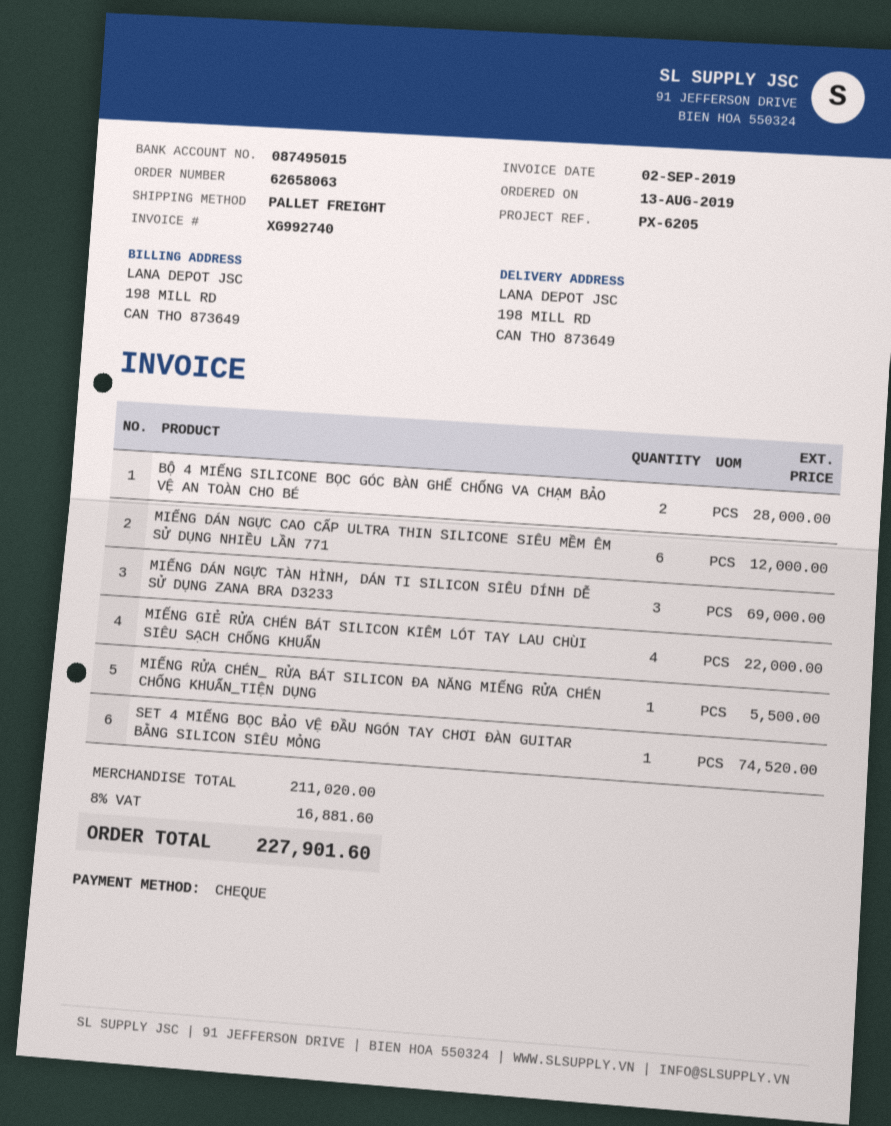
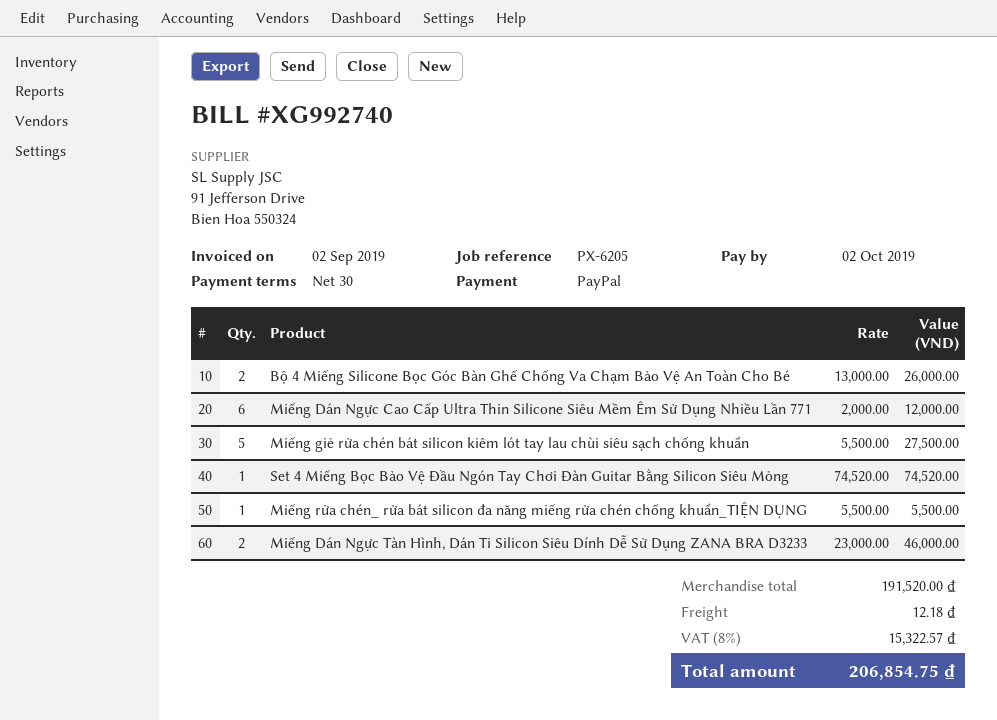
payment method: cheque -> PayPal
BỘ 4 MIẾNG SILICONE BỌC GÓC BÀN GHẾ CHỐNG VA CHẠM BẢO VỆ AN TOÀN CHO BÉ: 2 for 28000.00 -> 2 for 26000.00
MIẾNG DÁN NGỰC TÀN HÌNH, DÁN TI SILICON SIÊU DÍNH DỄ SỬ DỤNG ZANA BRA D3233: 3 for 69000.00 -> 2 for 46000.00
MIẾNG GIẺ RỬA CHÉN BÁT SILICON KIÊM LÓT TAY LAU CHÙI SIÊU SẠCH CHỐNG KHUẨN: 4 for 22000.00 -> 5 for 27500.00
subtotal: 211020.00 -> 191520.00
shipping: none -> 12.18
tax: 8% = 16881.60 -> 8% = 15322.57
total: 227901.60 -> 206854.75

